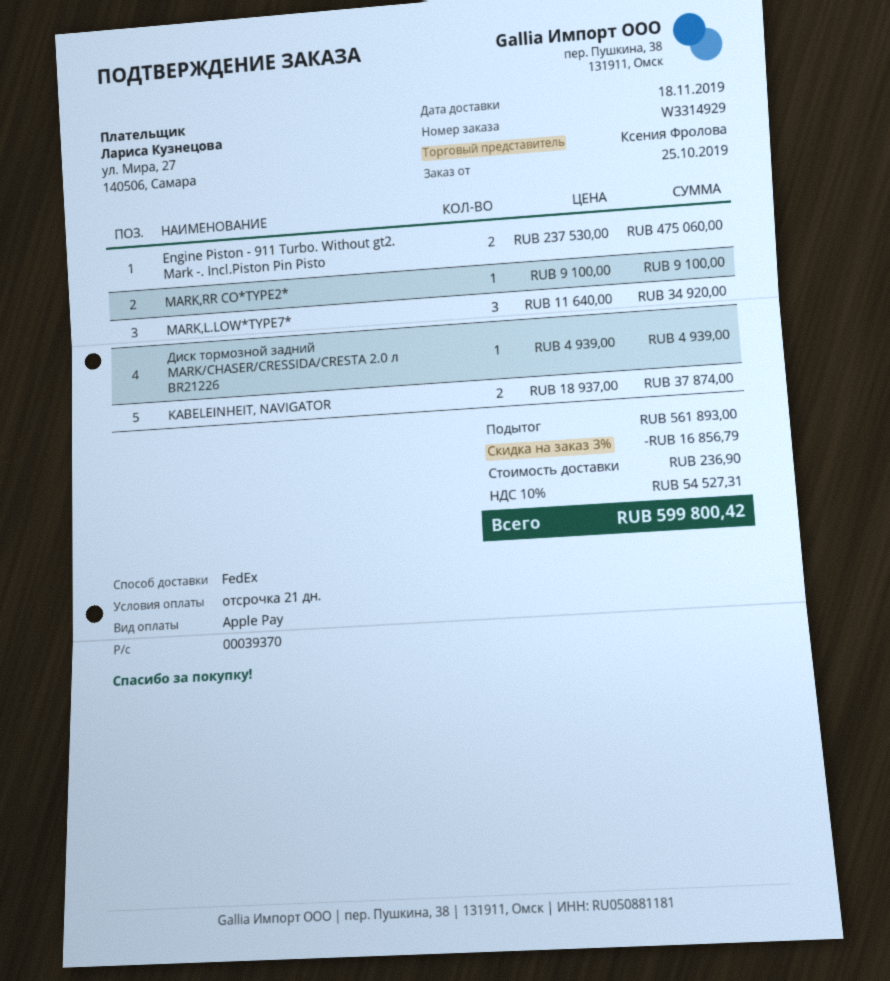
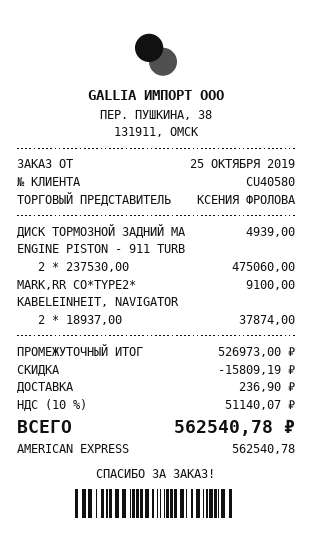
payment method: Apple Pay -> American Express
MARK,L.LOW*TYPE7*: 3 x 11640.00 = 34920.00 -> none
subtotal: 561893.00 -> 526973.00
discount: 16856.79 -> 15809.19
tax: 10% = 54527.31 -> 10% = 51140.07
total: 599800.42 -> 562540.78

